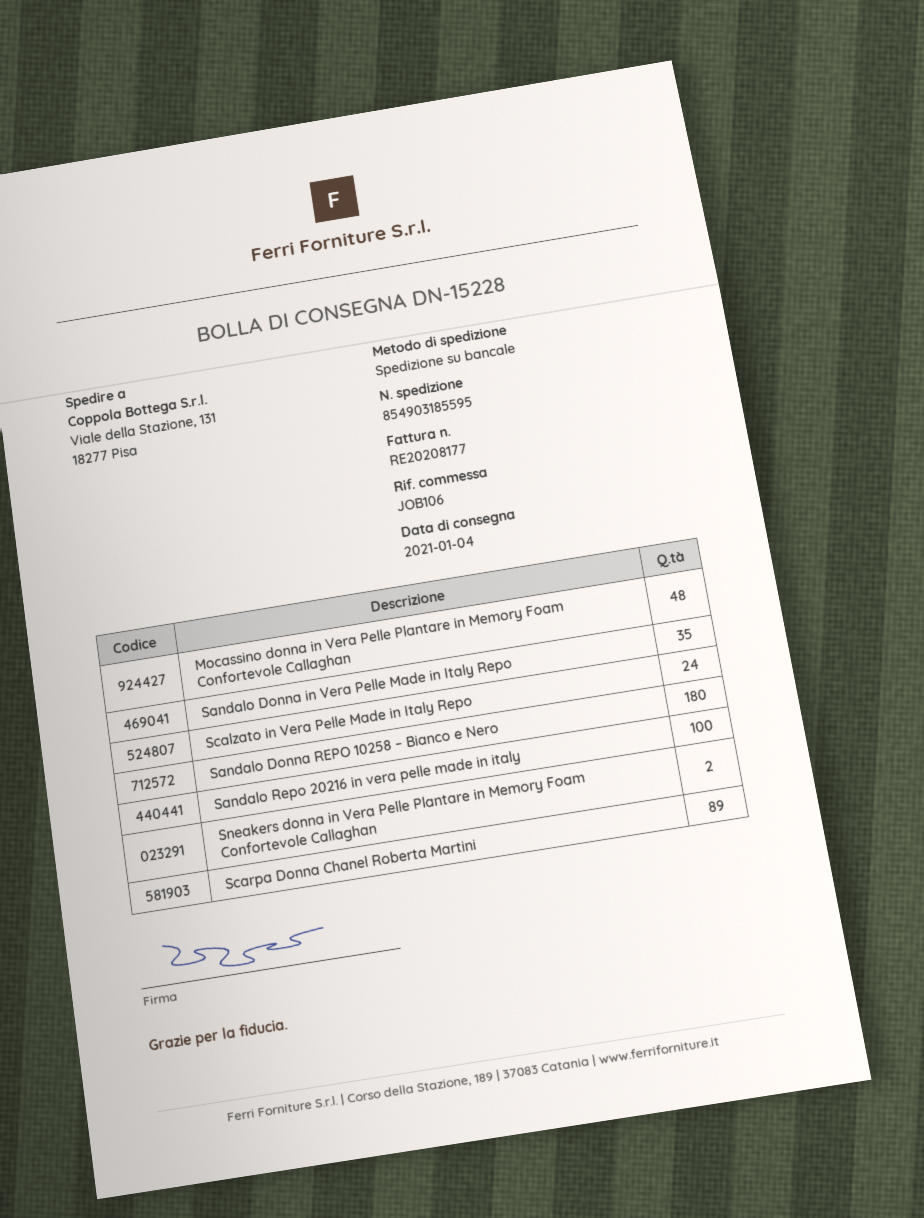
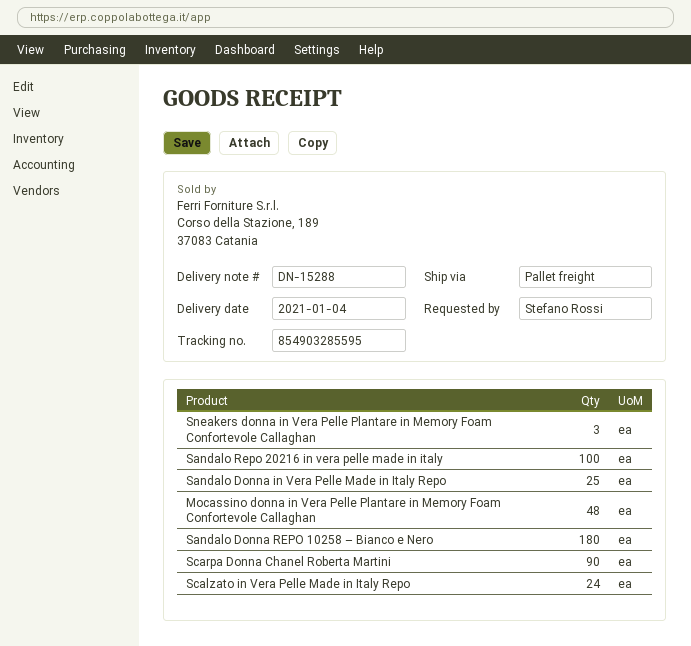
delivery note number: DN-15228 -> DN-15288
tracking number: 854903185595 -> 854903285595
Sandalo Donna in Vera Pelle Made in Italy Repo: 35 -> 25
Sneakers donna in Vera Pelle Plantare in Memory Foam Confortevole Callaghan: 2 -> 3
Scarpa Donna Chanel Roberta Martini: 89 -> 90

